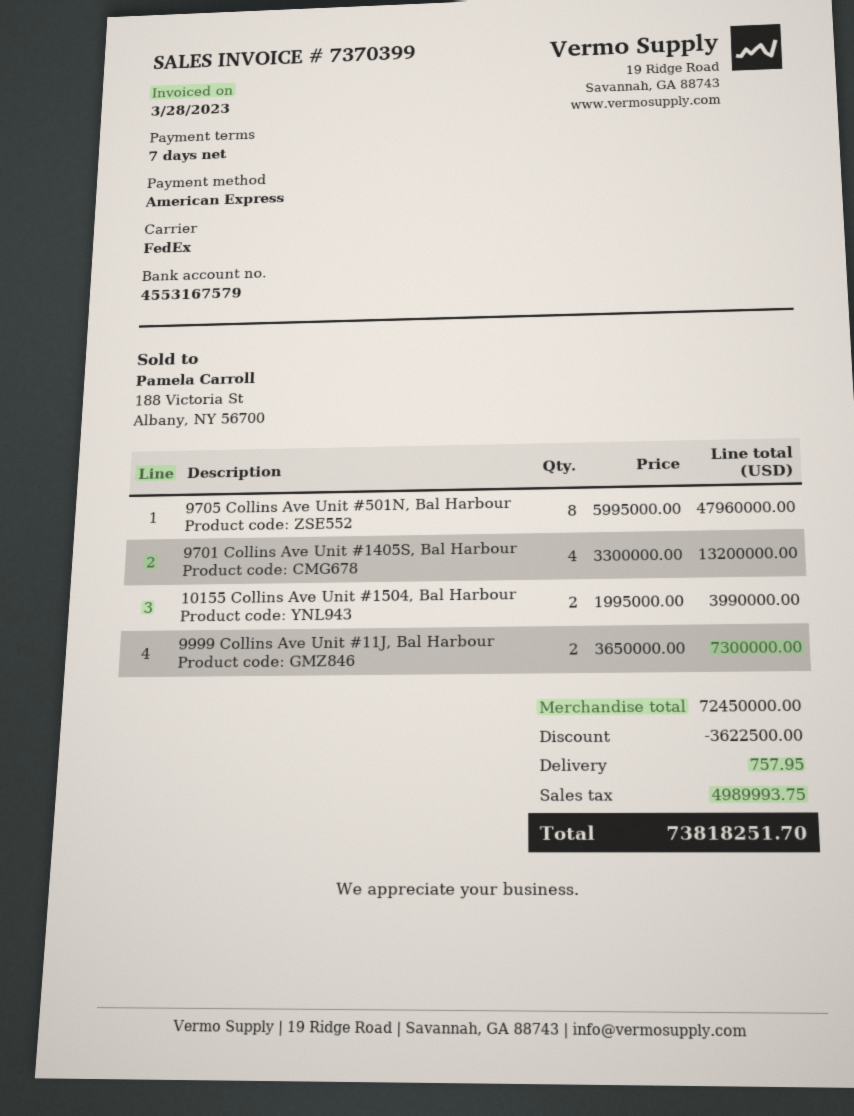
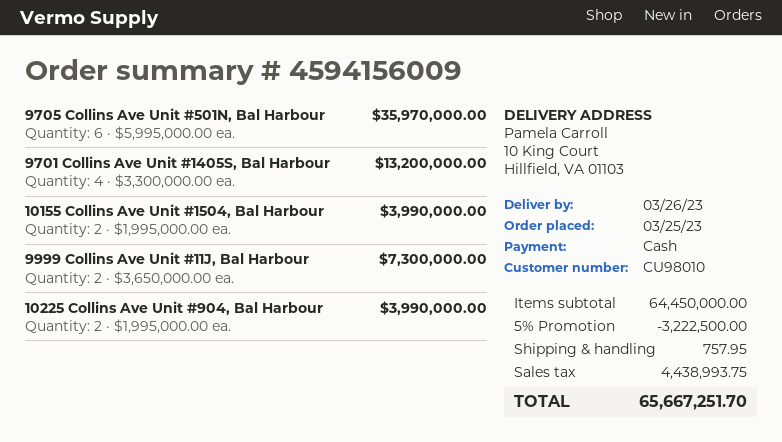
payment method: American Express -> cash
9705 Collins Ave Unit #501N, Bal Harbour: 8 x 5995000.00 = 47960000.00 -> 6 x 5995000.00 = 35970000.00
10225 Collins Ave Unit #904, Bal Harbour: none -> 2 x 1995000.00 = 3990000.00
subtotal: 72450000.00 -> 64450000.00
discount: 3622500.00 -> 3222500.00
tax: 4989993.75 -> 4438993.75
total: 73818251.70 -> 65667251.70

